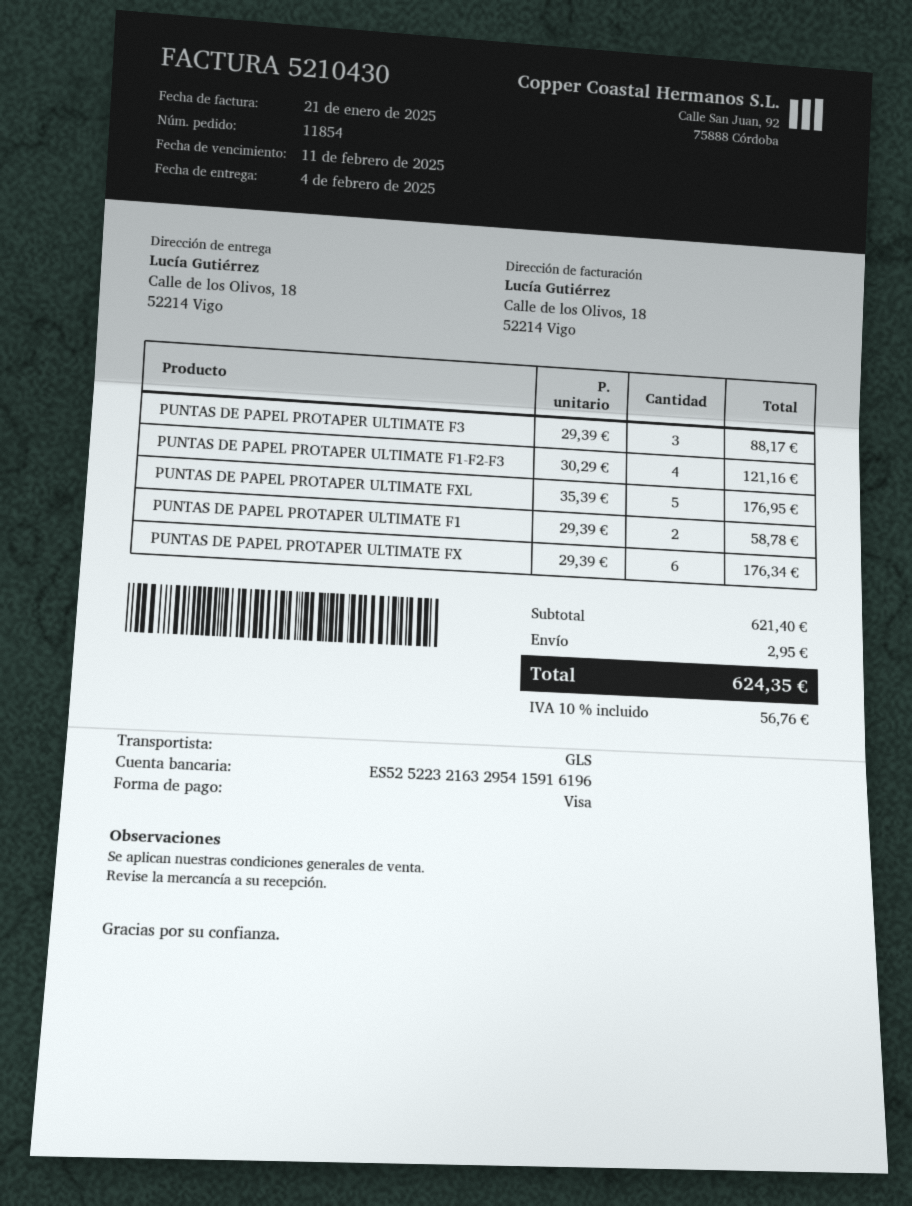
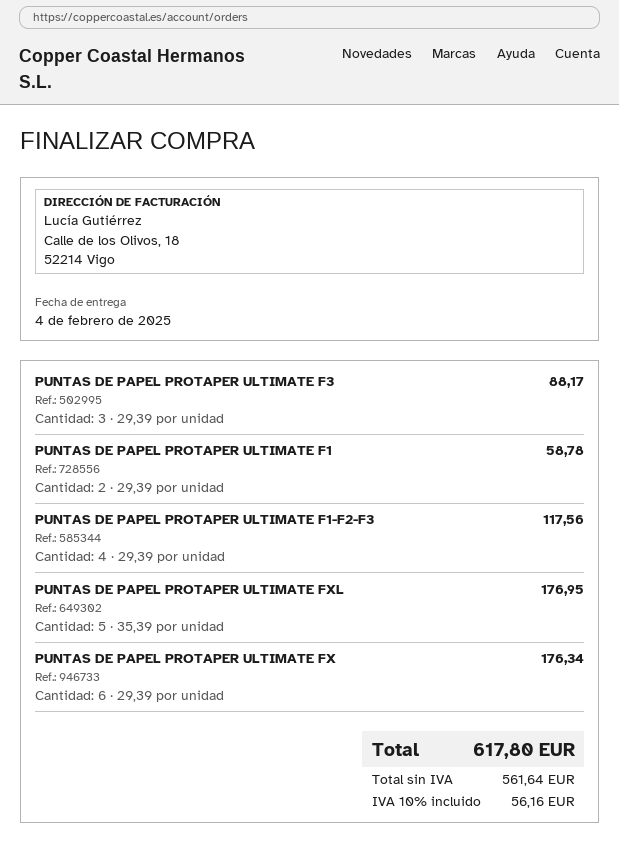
PUNTAS DE PAPEL PROTAPER ULTIMATE F1-F2-F3: 4 x 30.29 = 121.16 -> 4 x 29.39 = 117.56
shipping: 2.95 -> none
tax: 10% = 56.76 -> 10% = 56.16
total: 624.35 -> 617.80

